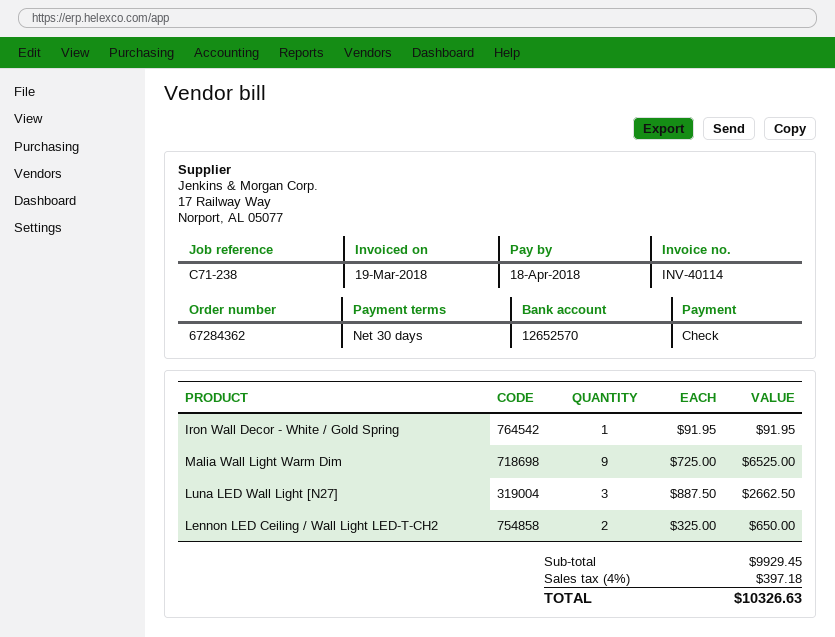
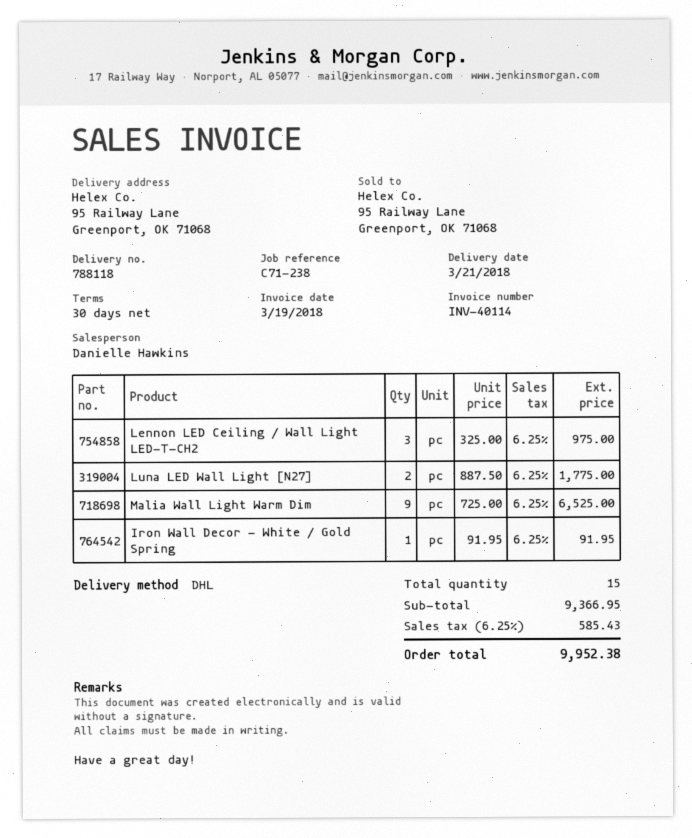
Luna LED Wall Light [N27]: 3 x 887.50 = 2662.50 -> 2 x 887.50 = 1775.00
Lennon LED Ceiling / Wall Light LED-T-CH2: 2 x 325.00 = 650.00 -> 3 x 325.00 = 975.00
subtotal: 9929.45 -> 9366.95
tax: 4% = 397.18 -> 6.25% = 585.43
total: 10326.63 -> 9952.38

